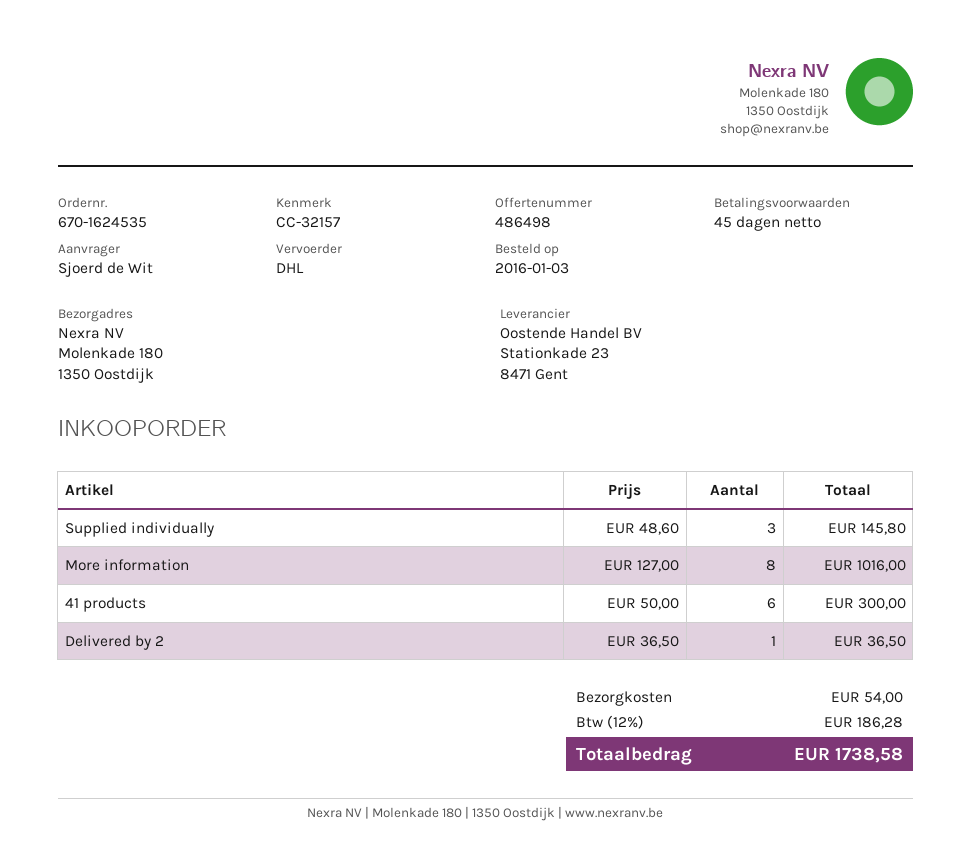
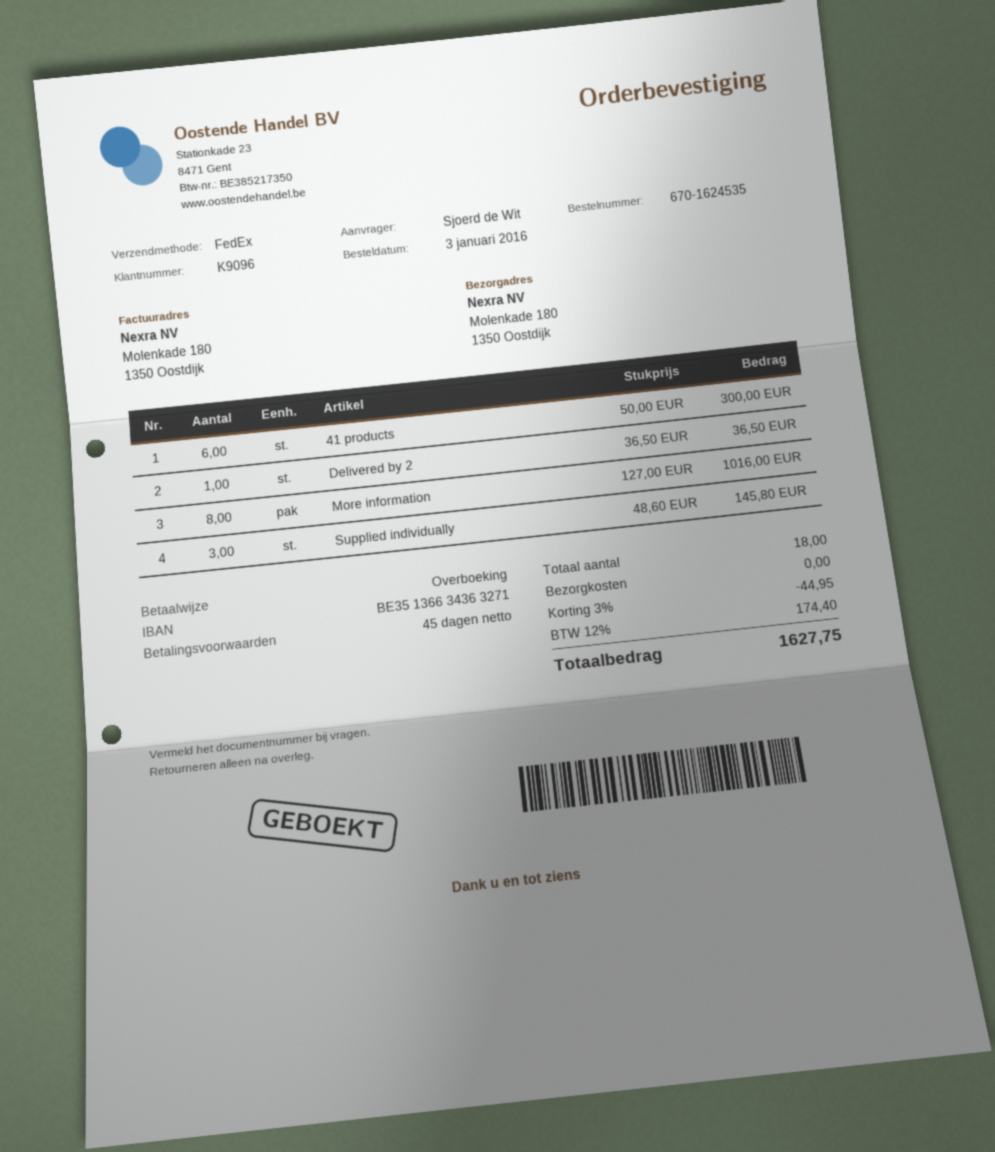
shipping method: DHL -> FedEx
discount: none -> 3% = 44.95
shipping: 54.00 -> 0.00
tax: 12% = 186.28 -> 12% = 174.40
total: 1738.58 -> 1627.75

